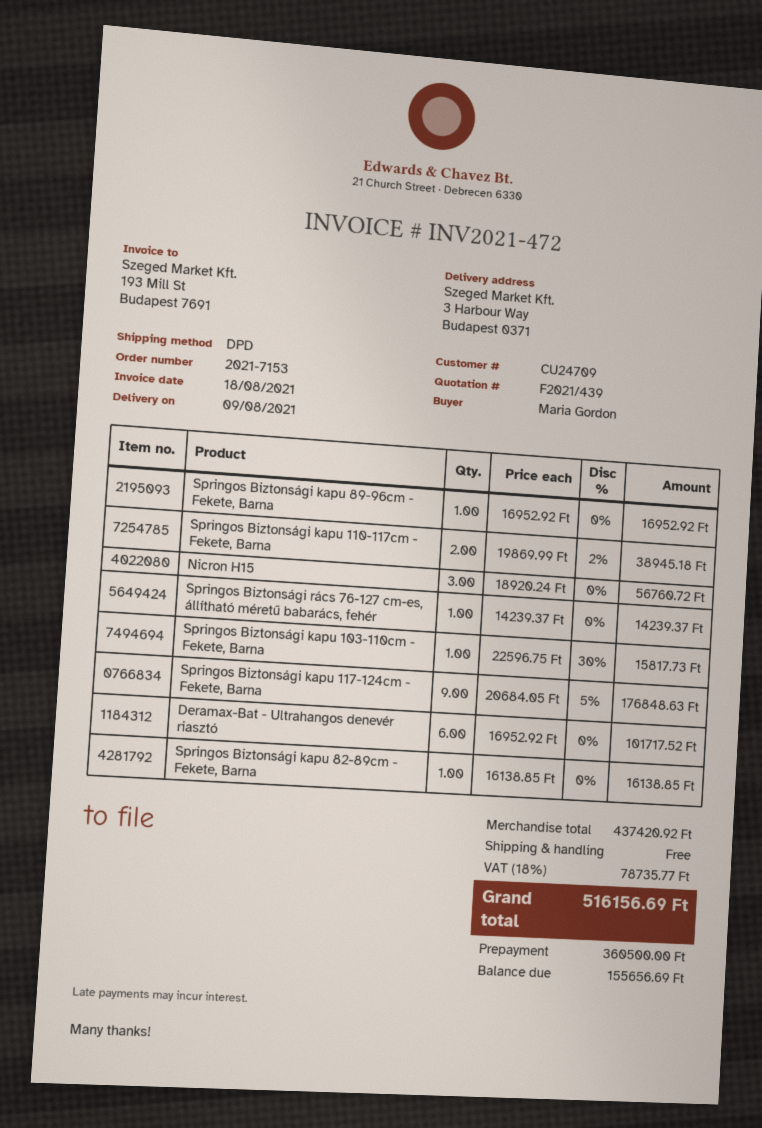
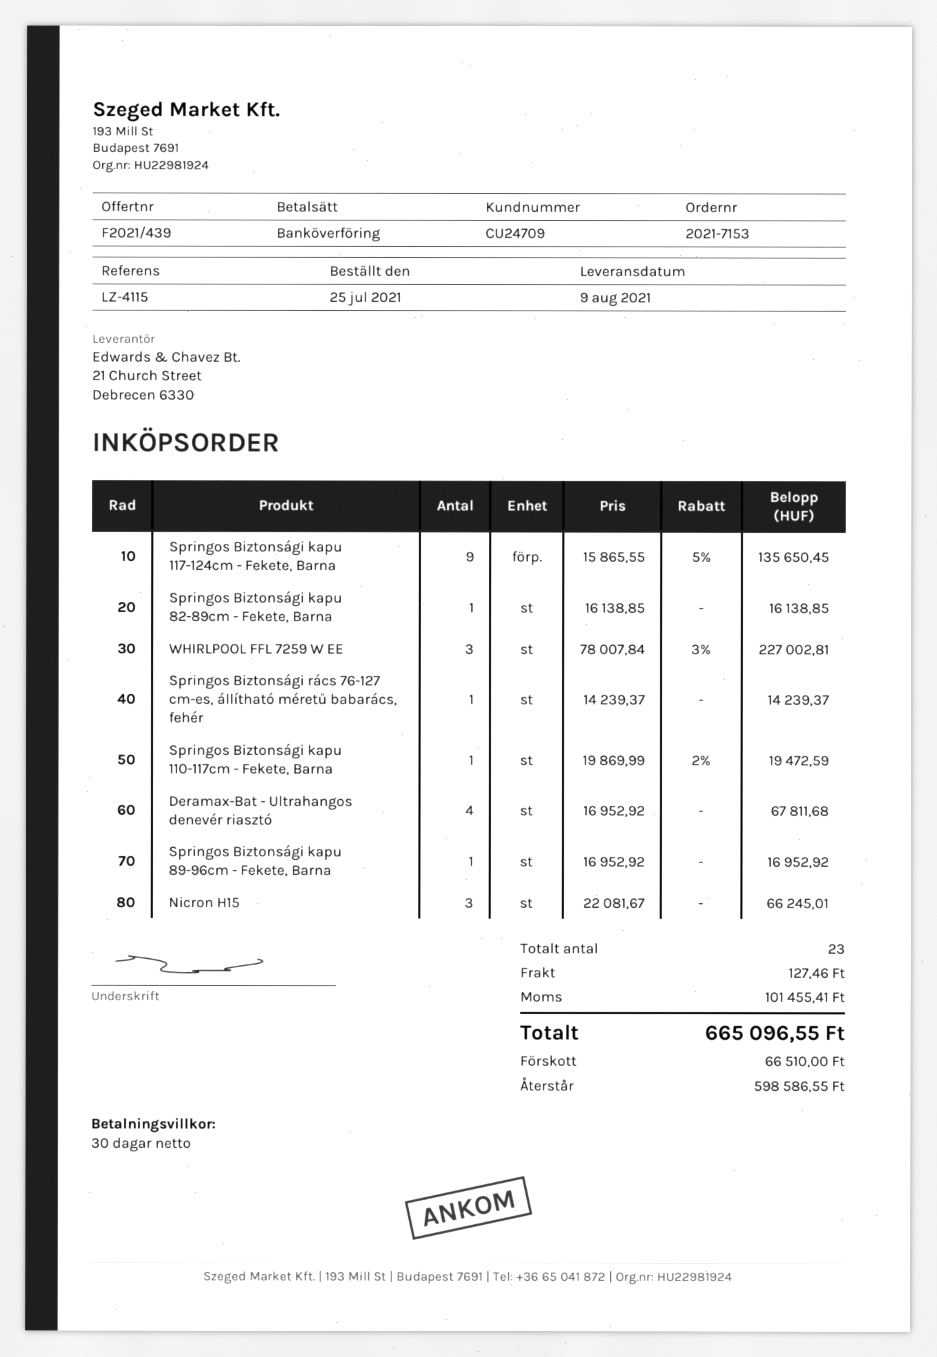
Springos Biztonsági kapu 110-117cm - Fekete, Barna: 2 x 19869.99 - 2% = 38945.18 -> 1 x 19869.99 - 2% = 19472.59
Nicron H15: 3 x 18920.24 = 56760.72 -> 3 x 22081.67 = 66245.01
Springos Biztonsági kapu 103-110cm - Fekete, Barna: 1 x 22596.75 - 30% = 15817.73 -> none
Springos Biztonsági kapu 117-124cm - Fekete, Barna: 9 x 20684.05 - 5% = 176848.63 -> 9 x 15865.55 - 5% = 135650.45
Deramax-Bat - Ultrahangos denevér riasztó: 6 x 16952.92 = 101717.52 -> 4 x 16952.92 = 67811.68
WHIRLPOOL FFL 7259 W EE: none -> 3 x 78007.84 - 3% = 227002.81
shipping: 0.00 -> 127.46
tax: 78735.77 -> 101455.41
total: 516156.69 -> 665096.55
deposit: 360500.00 -> 66510.00
balance: 155656.69 -> 598586.55

